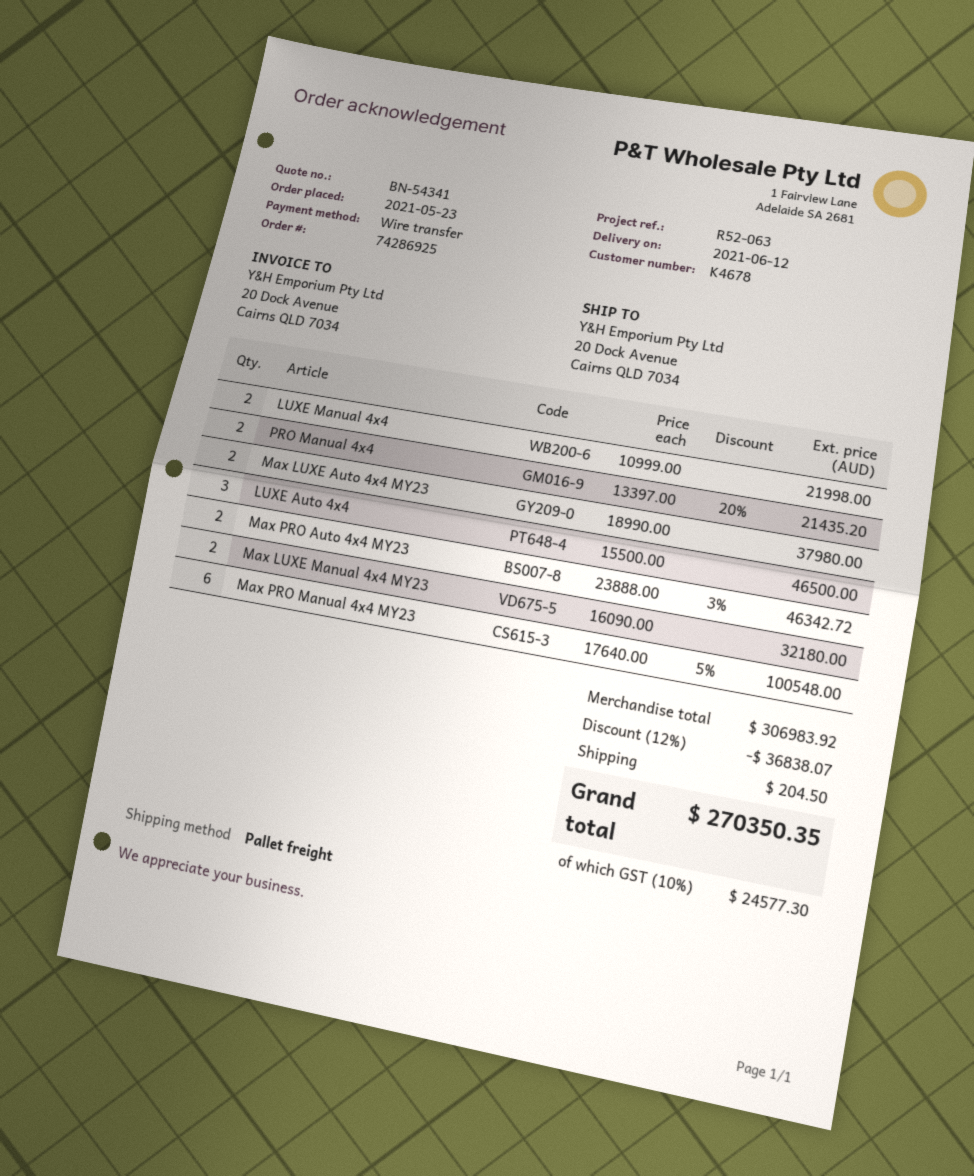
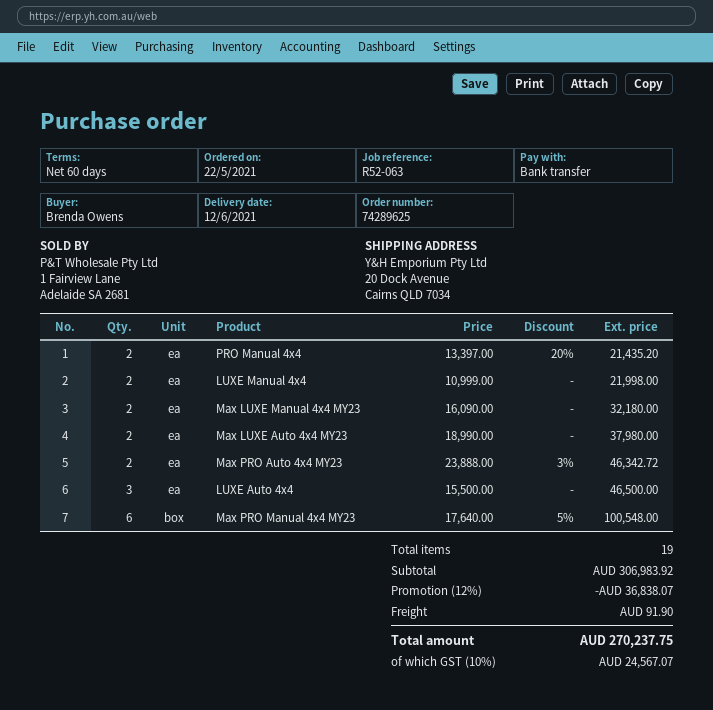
order number: 74286925 -> 74289625
order date: 2021-05-23 -> 2021-05-22
shipping: 204.50 -> 91.90
tax: 10% = 24577.30 -> 10% = 24567.07
total: 270350.35 -> 270237.75

